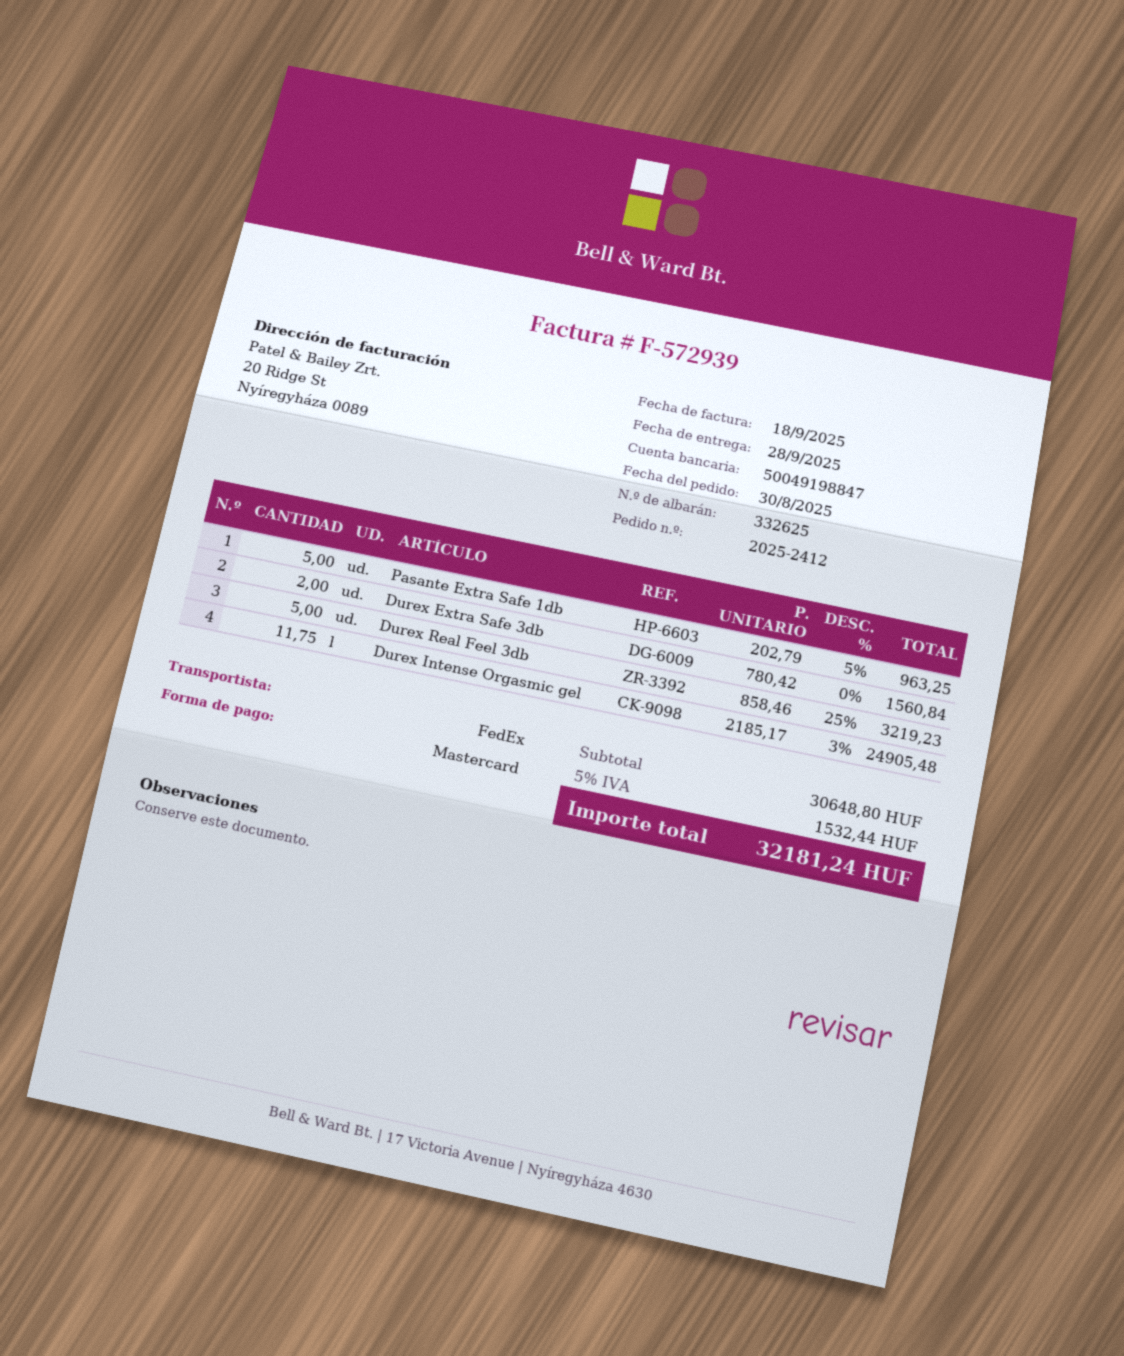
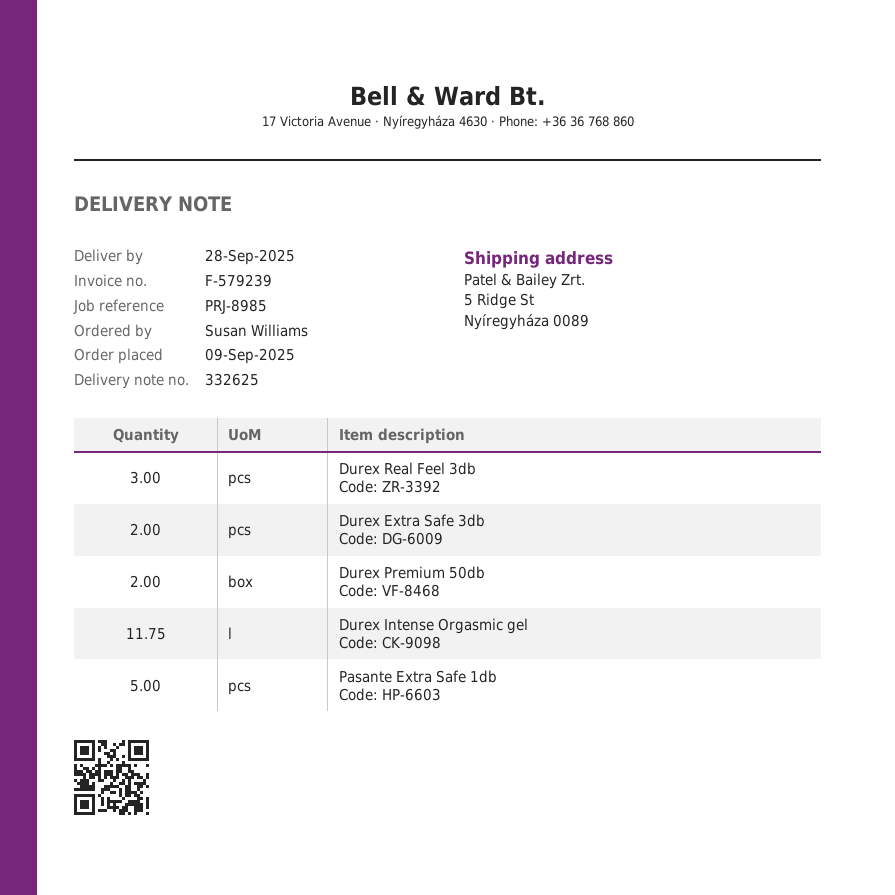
order date: 2025-08-30 -> 2025-09-09
invoice number: F-572939 -> F-579239
Durex Real Feel 3db: 5 -> 3
Durex Premium 50db: none -> 2

